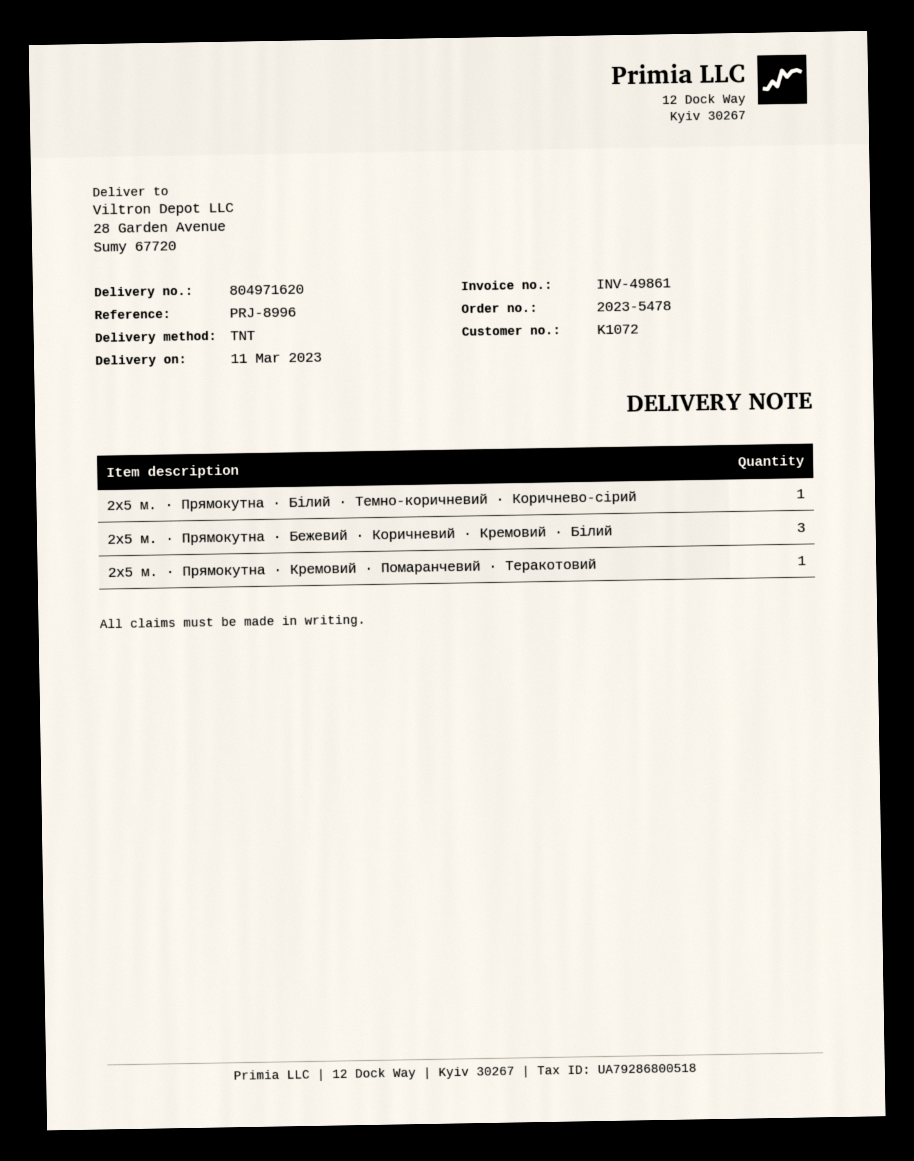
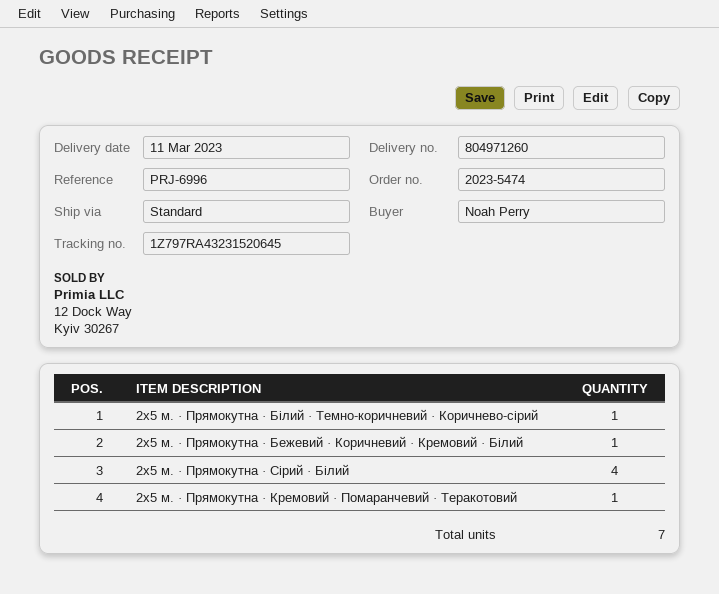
order number: 2023-5478 -> 2023-5474
delivery note number: 804971620 -> 804971260
reference: PRJ-8996 -> PRJ-6996
shipping method: TNT -> standard
2x5 м. · Прямокутна · Бежевий · Коричневий · Кремовий · Білий: 3 -> 1
2x5 м. · Прямокутна · Сірий · Білий: none -> 4

